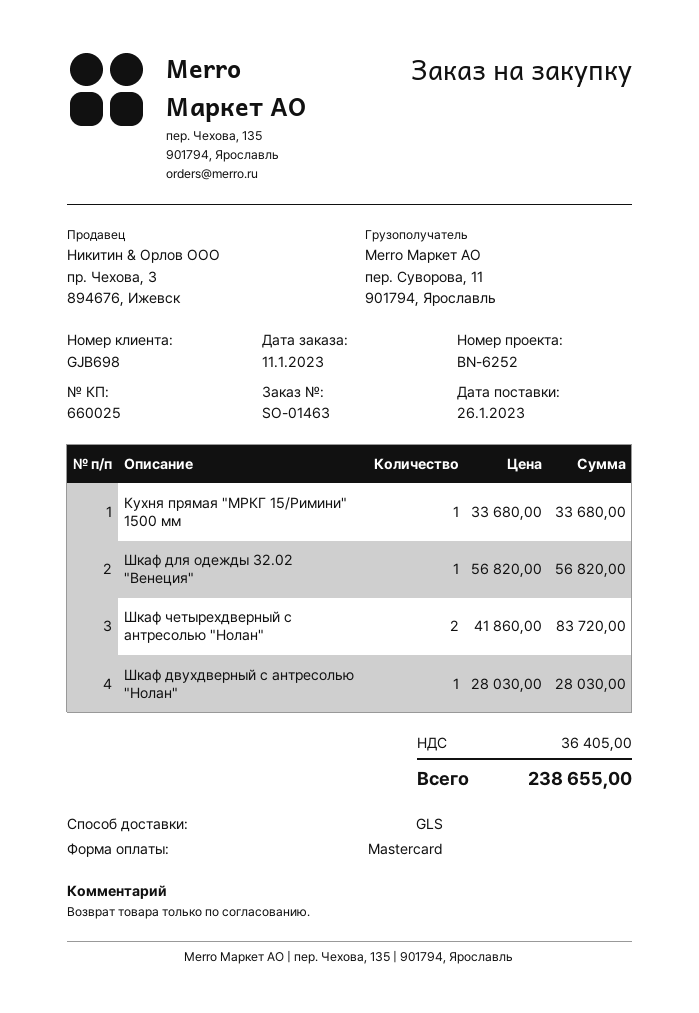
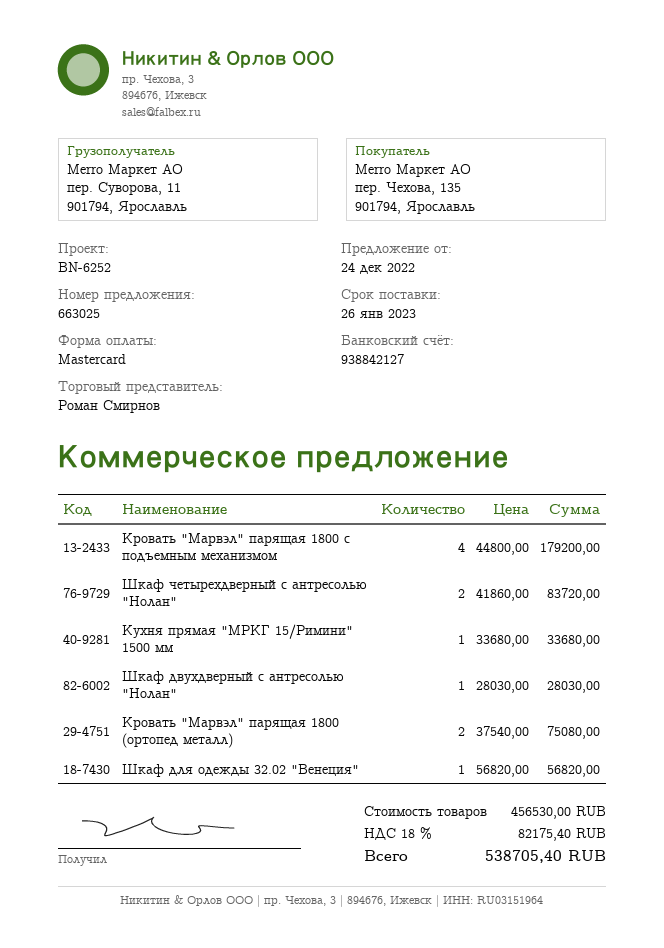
quote number: 660025 -> 663025
Кровать "Марвэл" парящая 1800 с подъемным механизмом: none -> 4 x 44800.00 = 179200.00
Кровать "Марвэл" парящая 1800 (ортопед металл): none -> 2 x 37540.00 = 75080.00
tax: 36405.00 -> 82175.40
total: 238655.00 -> 538705.40

